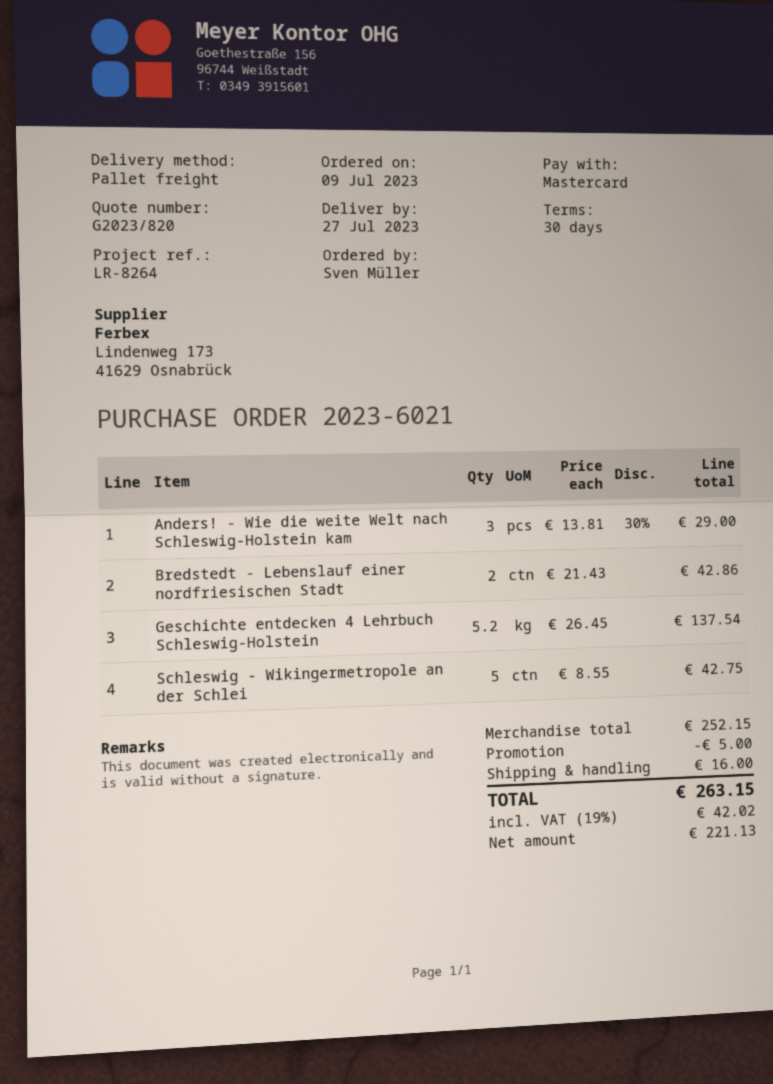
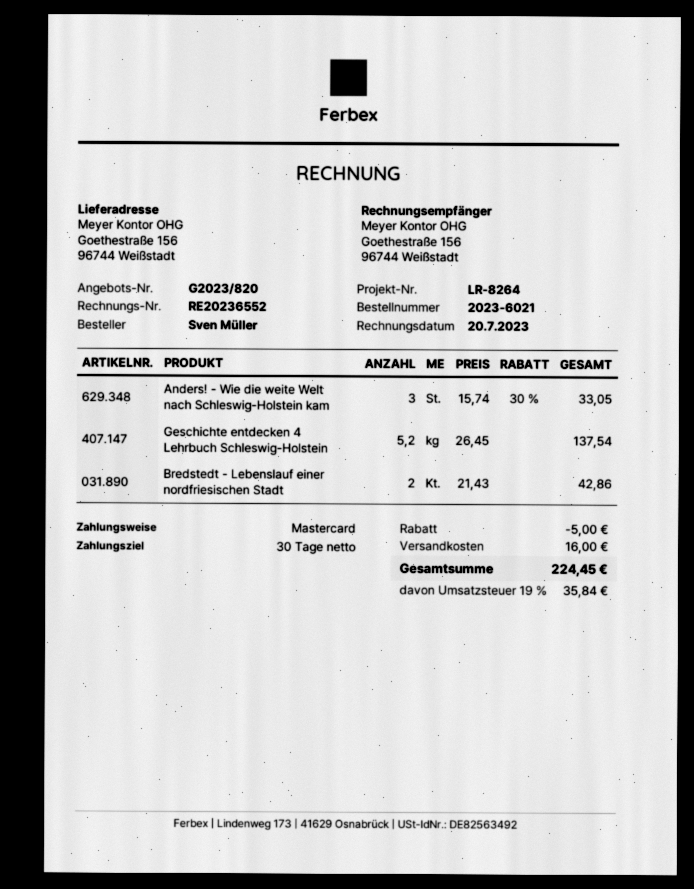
Anders! - Wie die weite Welt nach Schleswig-Holstein kam: 3 x 13.81 - 30% = 29.00 -> 3 x 15.74 - 30% = 33.05
Schleswig - Wikingermetropole an der Schlei: 5 x 8.55 = 42.75 -> none
tax: 19% = 42.02 -> 19% = 35.84
total: 263.15 -> 224.45

